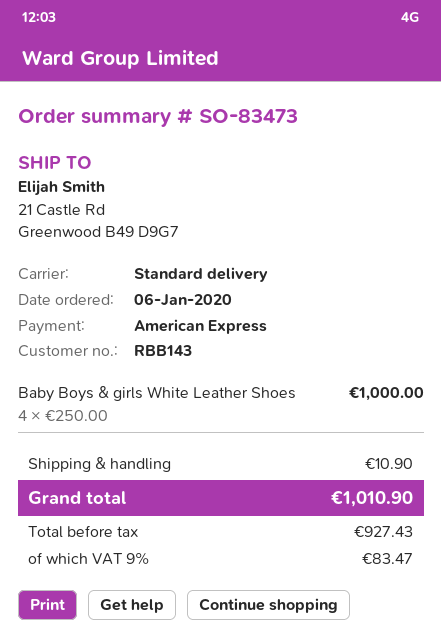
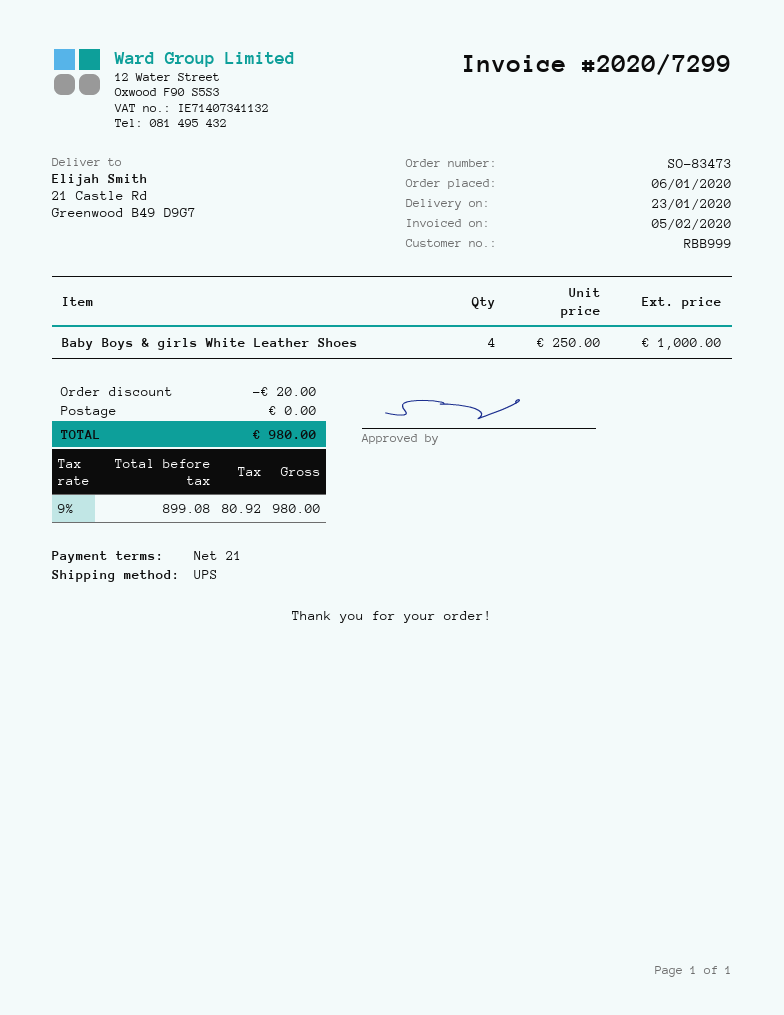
customer number: RBB143 -> RBB999
shipping method: standard -> UPS
discount: none -> 20.00
shipping: 10.90 -> 0.00
net: 927.43 -> 899.08
tax: 9% = 83.47 -> 9% = 80.92
total: 1010.90 -> 980.00

